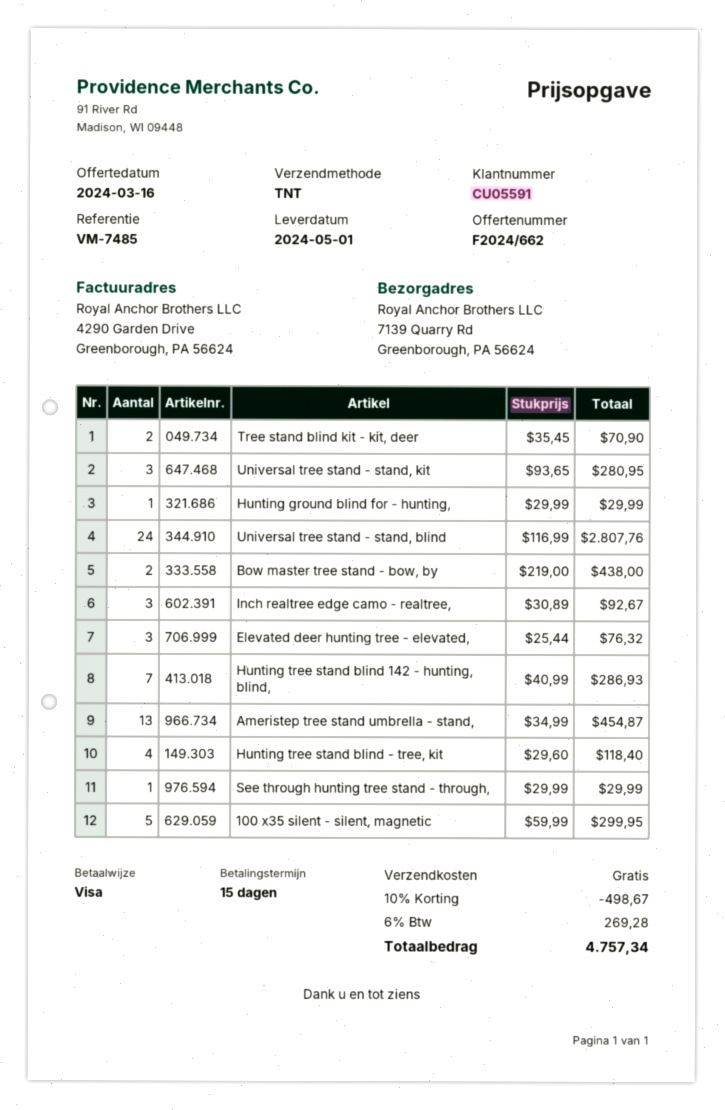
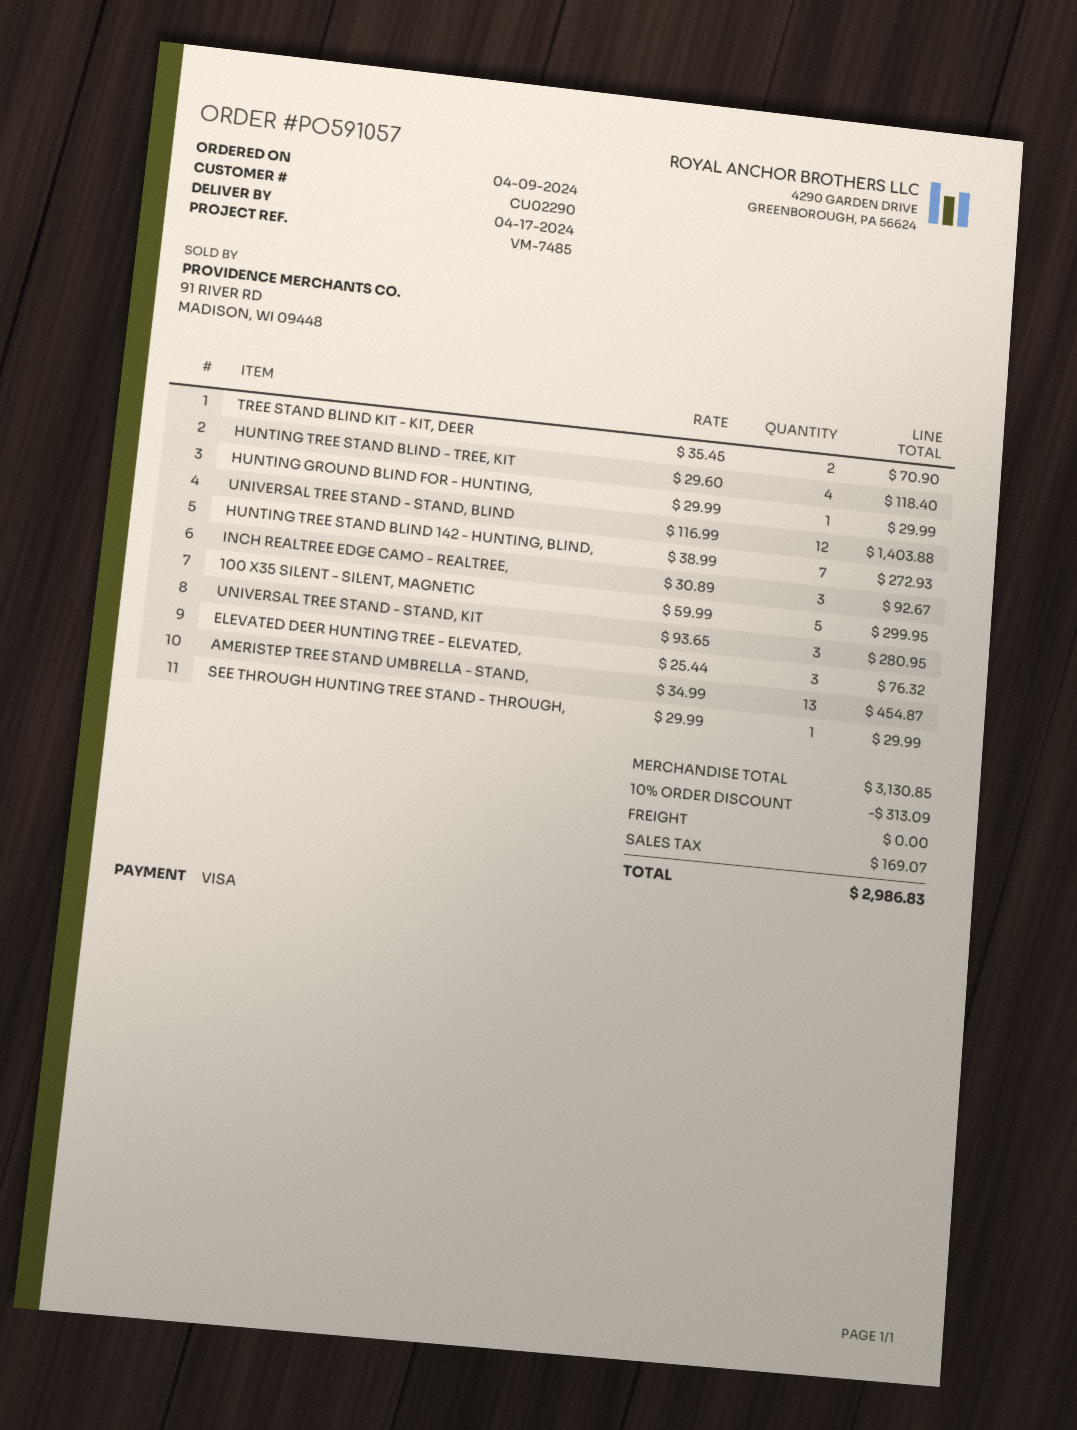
delivery date: 2024-05-01 -> 2024-04-17
customer number: CU05591 -> CU02290
Universal tree stand - stand, blind: 24 x 116.99 = 2807.76 -> 12 x 116.99 = 1403.88
Bow master tree stand - bow, by: 2 x 219.00 = 438.00 -> none
Hunting tree stand blind 142 - hunting, blind,: 7 x 40.99 = 286.93 -> 7 x 38.99 = 272.93
discount: 10% = 498.67 -> 10% = 313.09
tax: 269.28 -> 169.07
total: 4757.34 -> 2986.83

